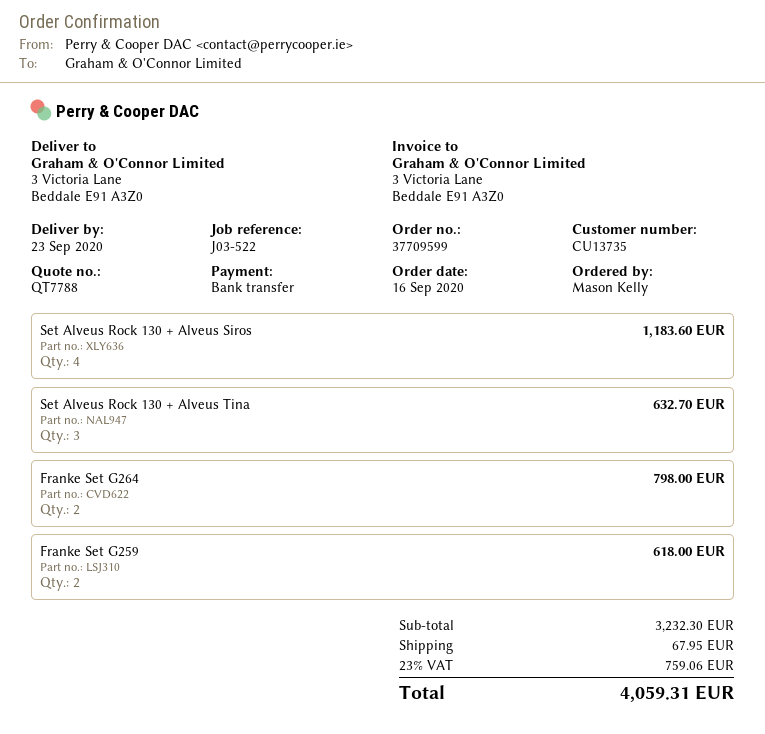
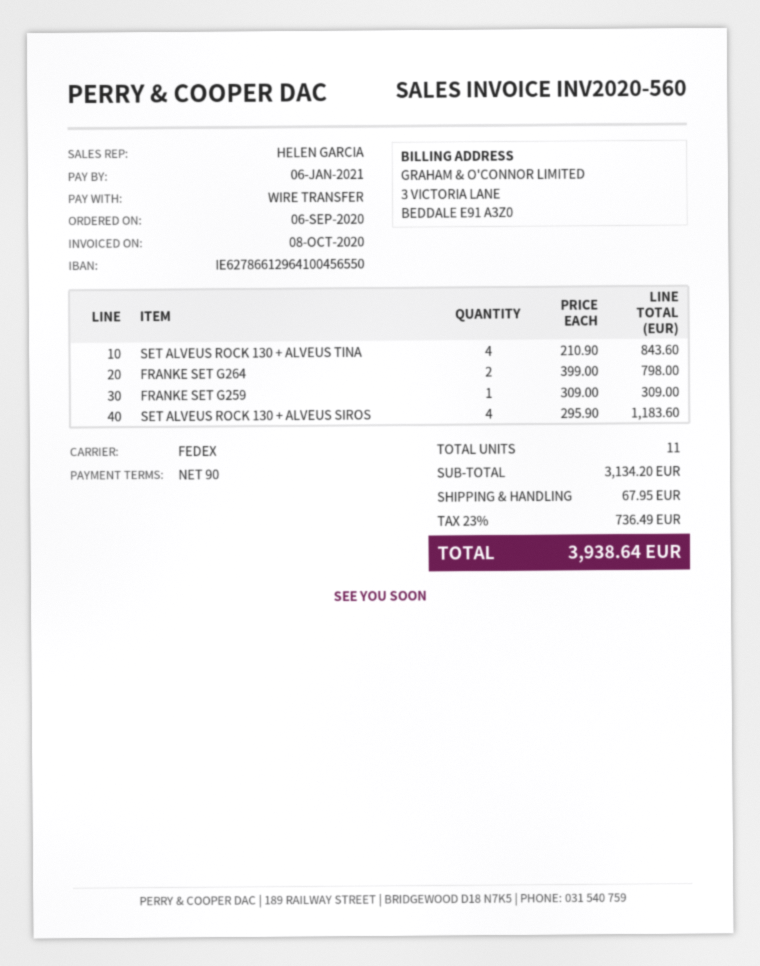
order date: 2020-09-16 -> 2020-09-06
Set Alveus Rock 130 + Alveus Tina: 3 for 632.70 -> 4 for 843.60
Franke Set G259: 2 for 618.00 -> 1 for 309.00
subtotal: 3232.30 -> 3134.20
tax: 23% = 759.06 -> 23% = 736.49
total: 4059.31 -> 3938.64

